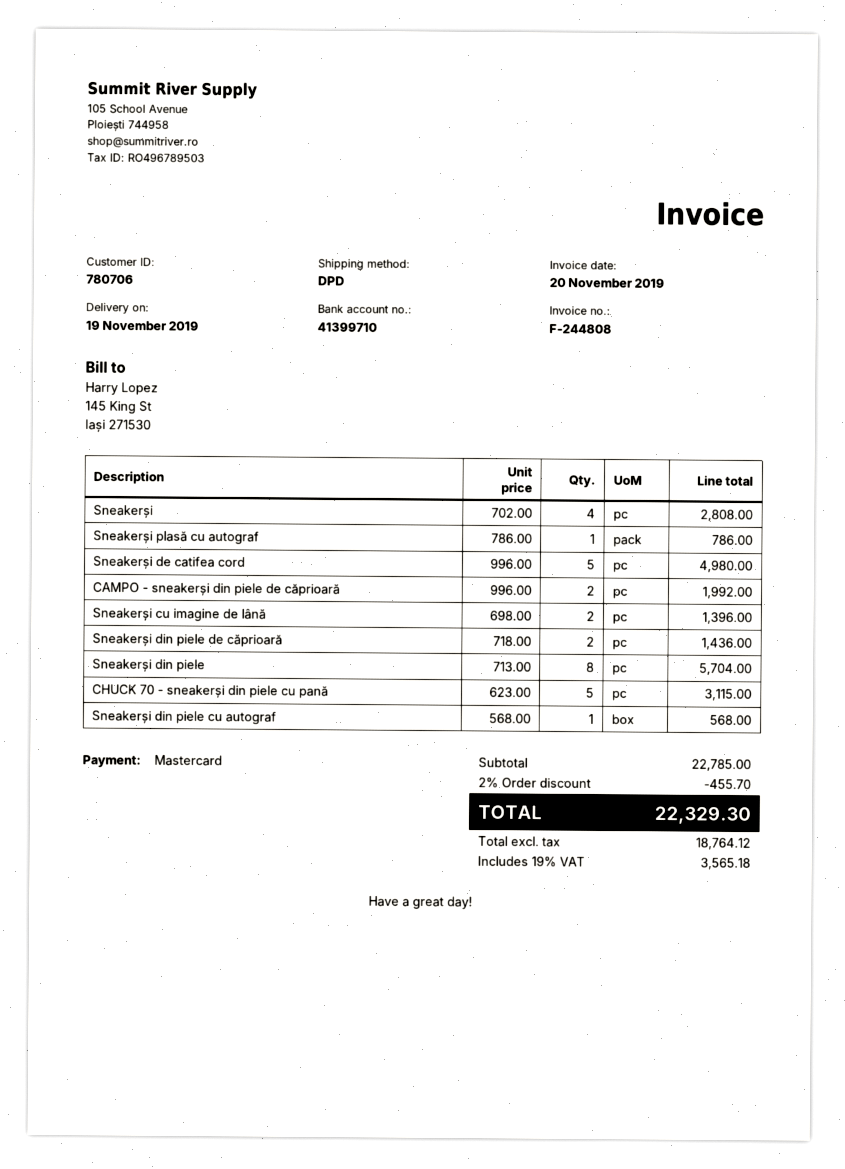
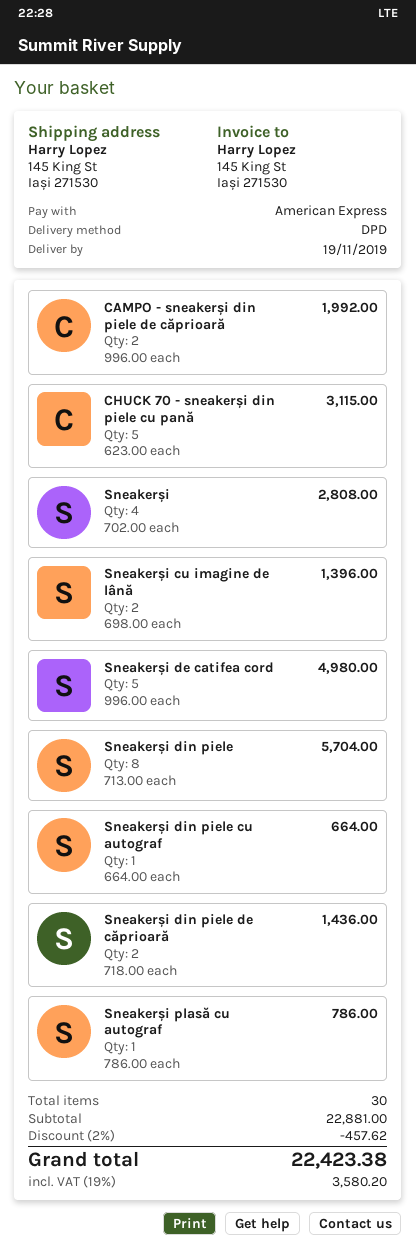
payment method: Mastercard -> American Express
Sneakerși din piele cu autograf: 1 x 568.00 = 568.00 -> 1 x 664.00 = 664.00
subtotal: 22785.00 -> 22881.00
discount: 2% = 455.70 -> 2% = 457.62
tax: 19% = 3565.18 -> 19% = 3580.20
total: 22329.30 -> 22423.38

